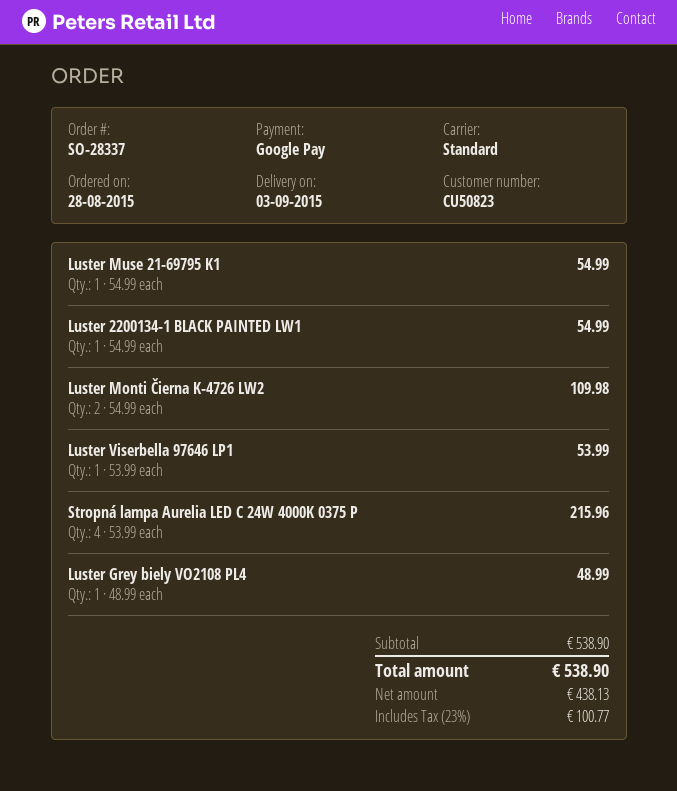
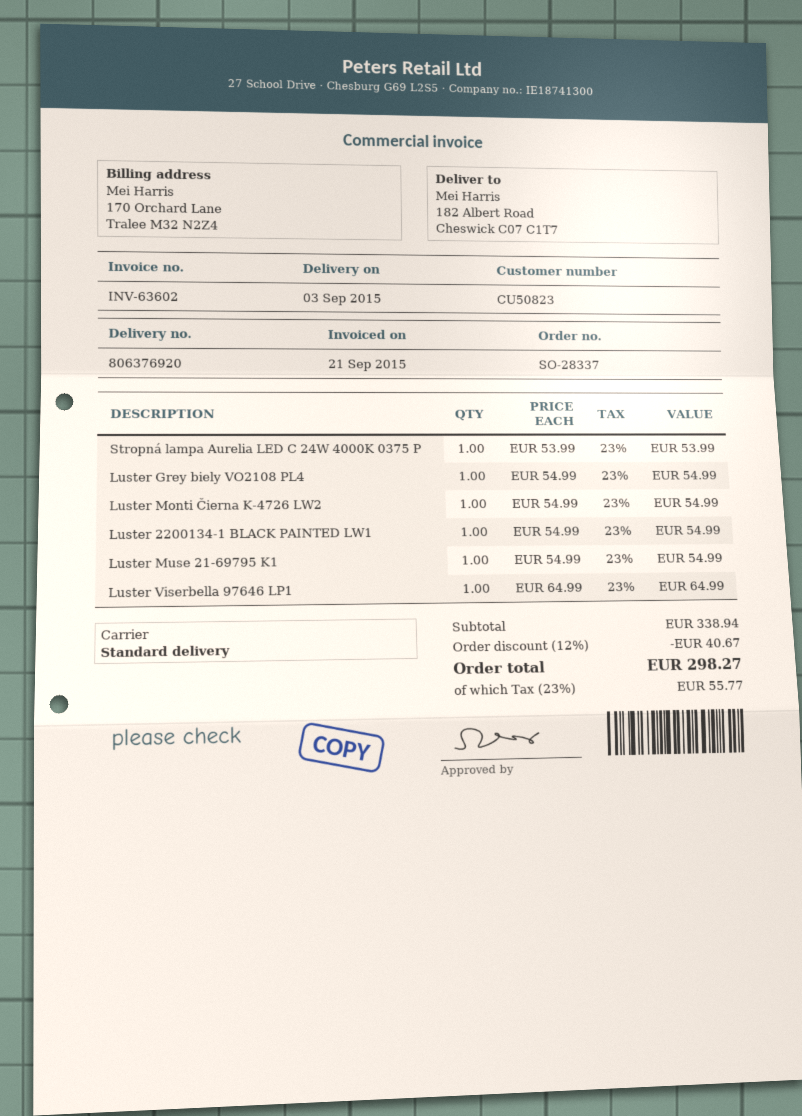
Luster Monti Čierna K-4726 LW2: 2 x 54.99 = 109.98 -> 1 x 54.99 = 54.99
Luster Viserbella 97646 LP1: 1 x 53.99 = 53.99 -> 1 x 64.99 = 64.99
Stropná lampa Aurelia LED C 24W 4000K 0375 P: 4 x 53.99 = 215.96 -> 1 x 53.99 = 53.99
Luster Grey biely VO2108 PL4: 1 x 48.99 = 48.99 -> 1 x 54.99 = 54.99
subtotal: 538.90 -> 338.94
discount: none -> 12% = 40.67
tax: 23% = 100.77 -> 23% = 55.77
total: 538.90 -> 298.27

